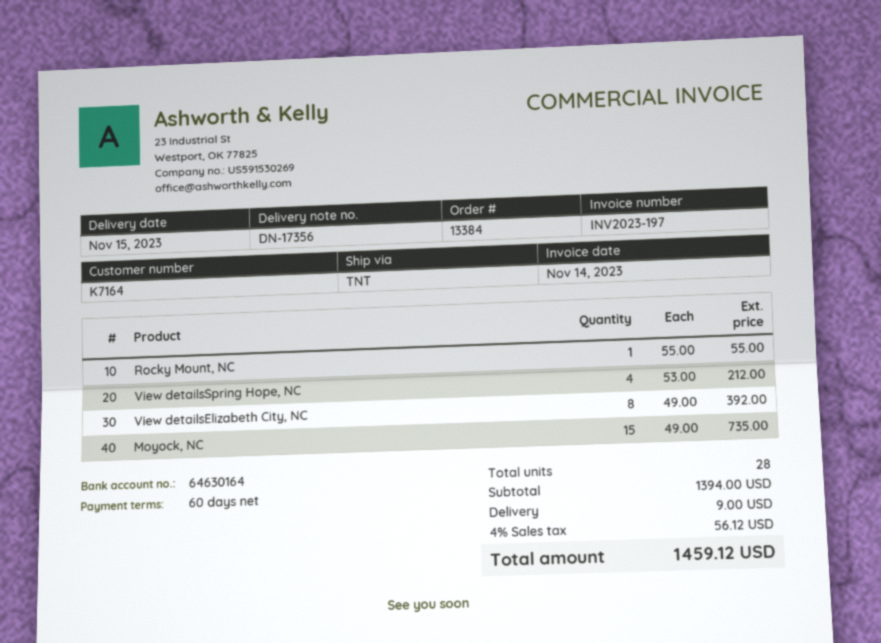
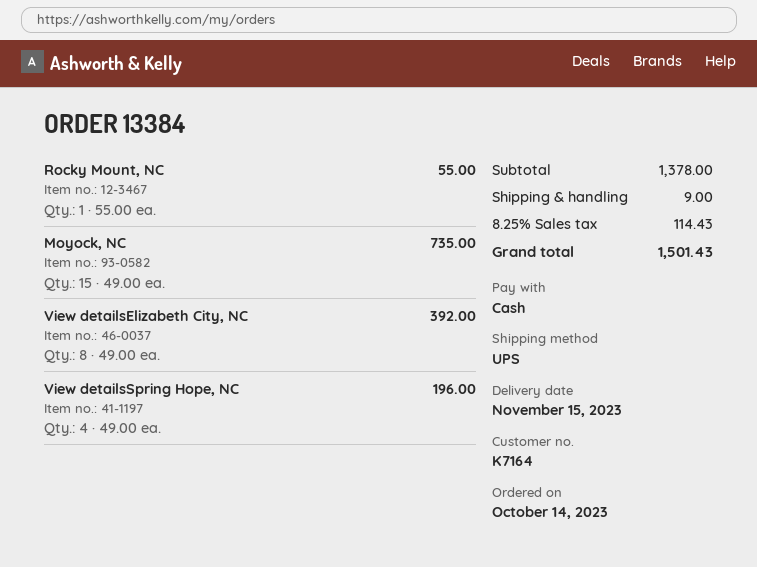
shipping method: TNT -> UPS
View detailsSpring Hope, NC: 4 x 53.00 = 212.00 -> 4 x 49.00 = 196.00
subtotal: 1394.00 -> 1378.00
tax: 4% = 56.12 -> 8.25% = 114.43
total: 1459.12 -> 1501.43

